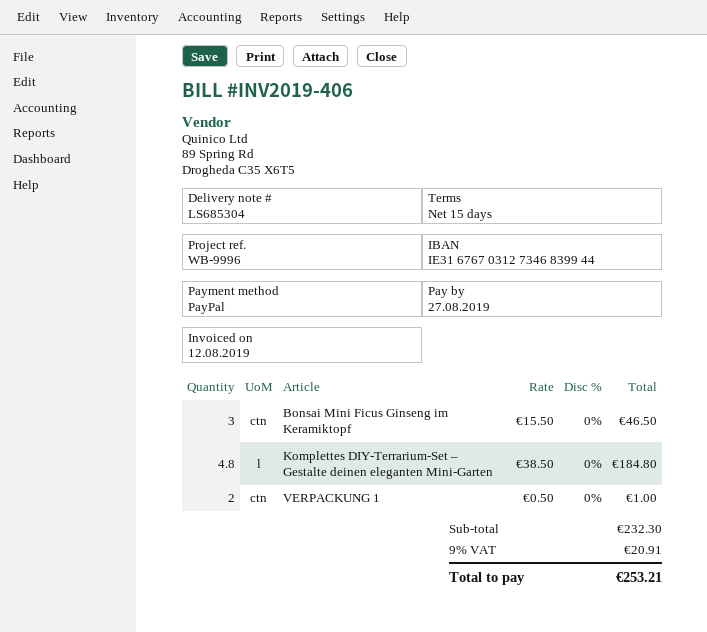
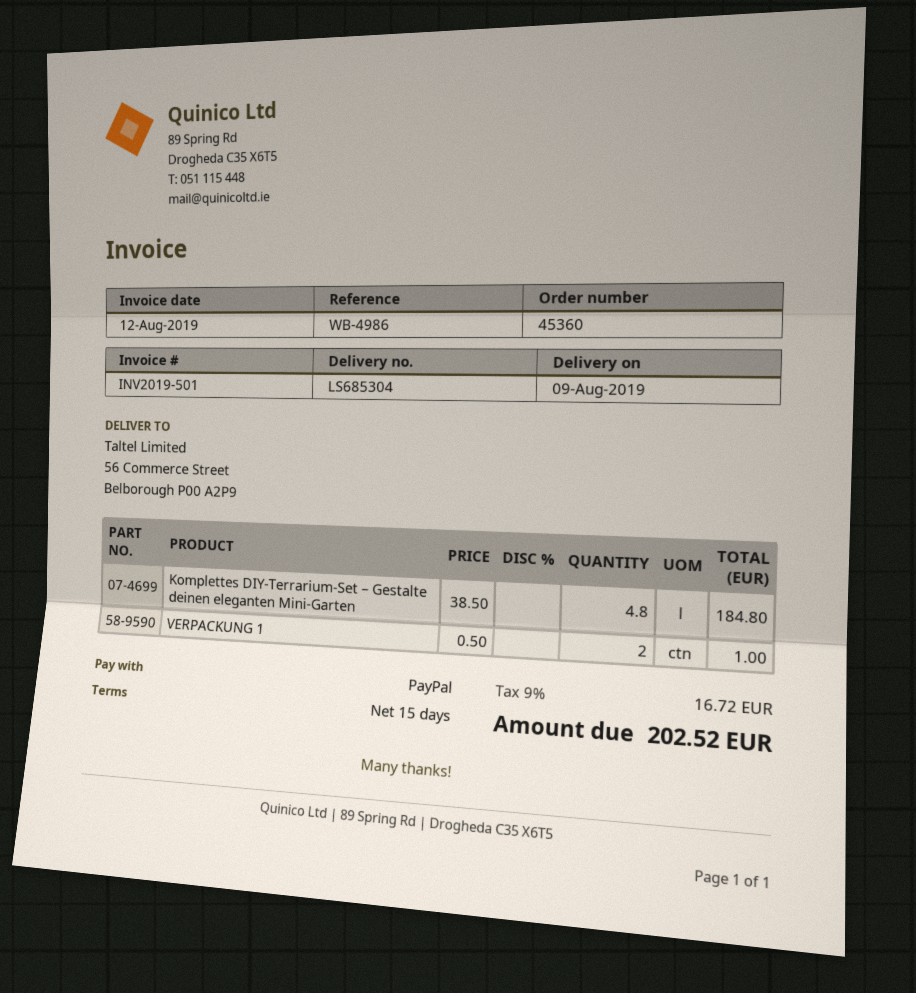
invoice number: INV2019-406 -> INV2019-501
reference: WB-9996 -> WB-4986
Bonsai Mini Ficus Ginseng im Keramiktopf: 3 x 15.50 = 46.50 -> none
tax: 9% = 20.91 -> 9% = 16.72
total: 253.21 -> 202.52

